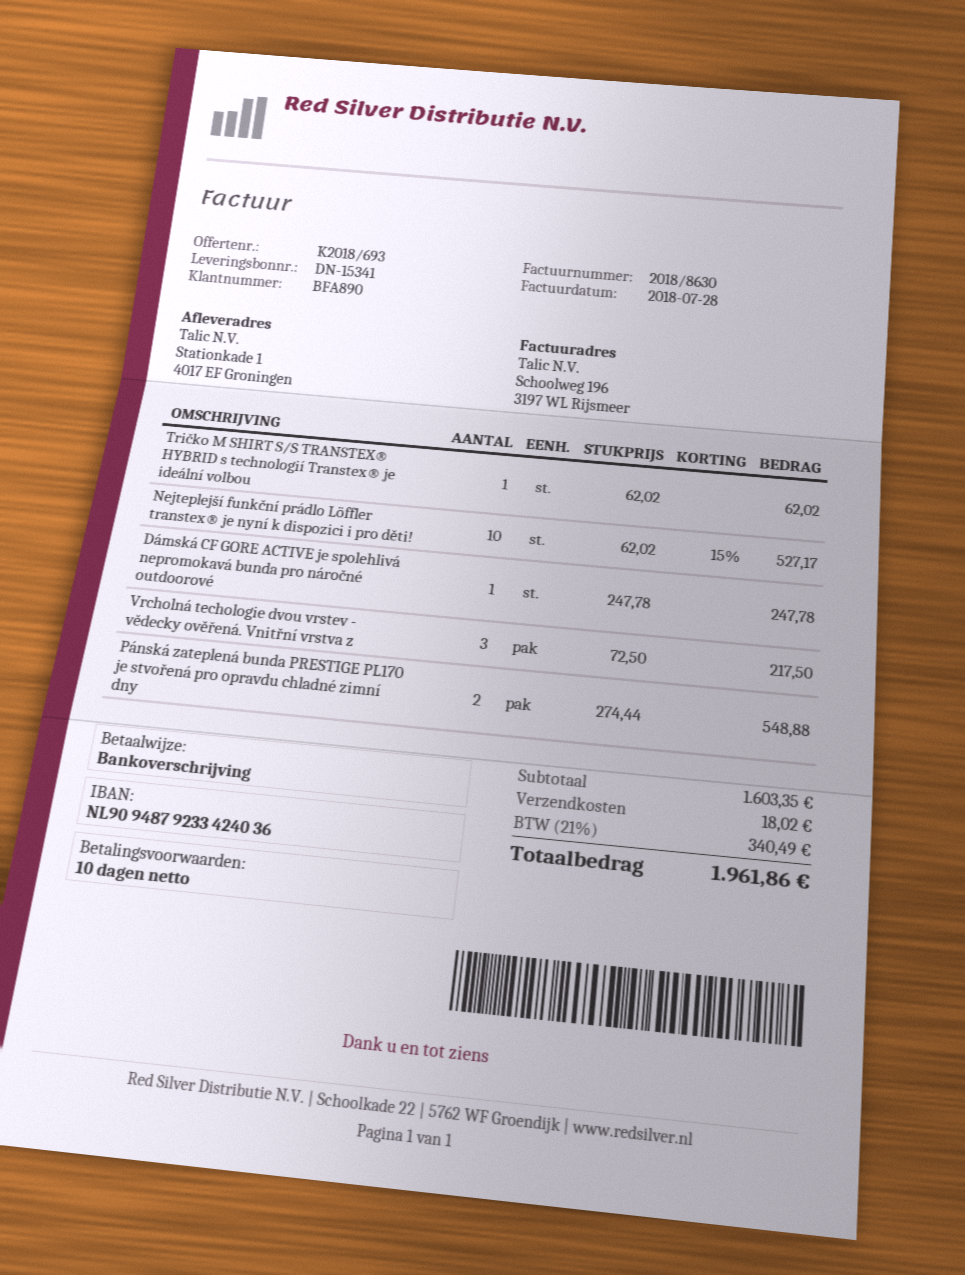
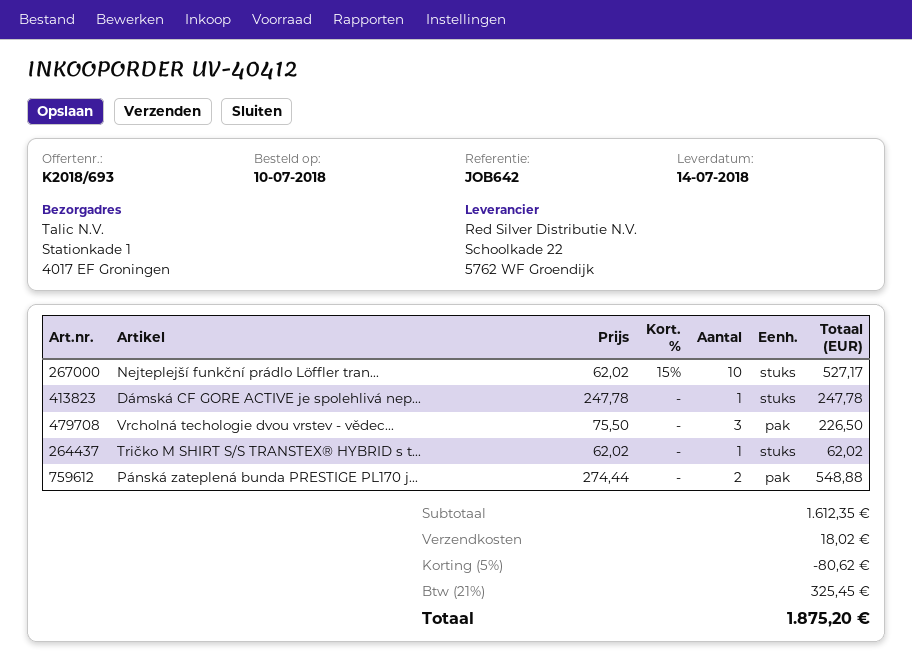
Vrcholná techologie dvou vrstev - vědecky ověřená. Vnitřní vrstva z: 3 x 72.50 = 217.50 -> 3 x 75.50 = 226.50
subtotal: 1603.35 -> 1612.35
discount: none -> 5% = 80.62
tax: 21% = 340.49 -> 21% = 325.45
total: 1961.86 -> 1875.20

